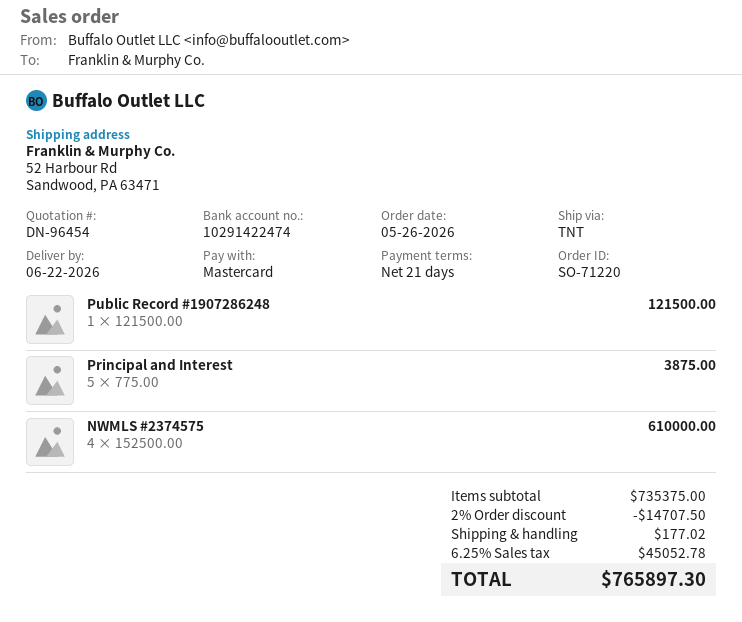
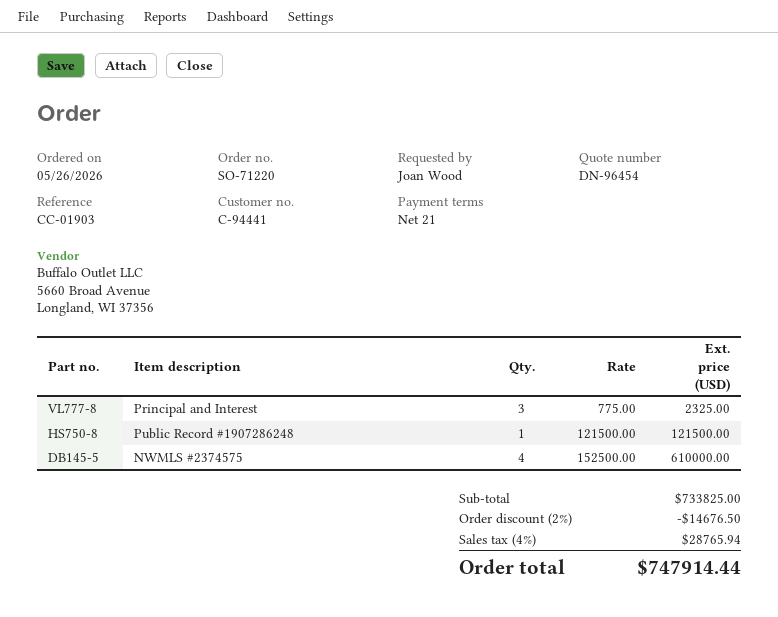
Principal and Interest: 5 x 775.00 = 3875.00 -> 3 x 775.00 = 2325.00
subtotal: 735375.00 -> 733825.00
discount: 2% = 14707.50 -> 2% = 14676.50
shipping: 177.02 -> none
tax: 6.25% = 45052.78 -> 4% = 28765.94
total: 765897.30 -> 747914.44

